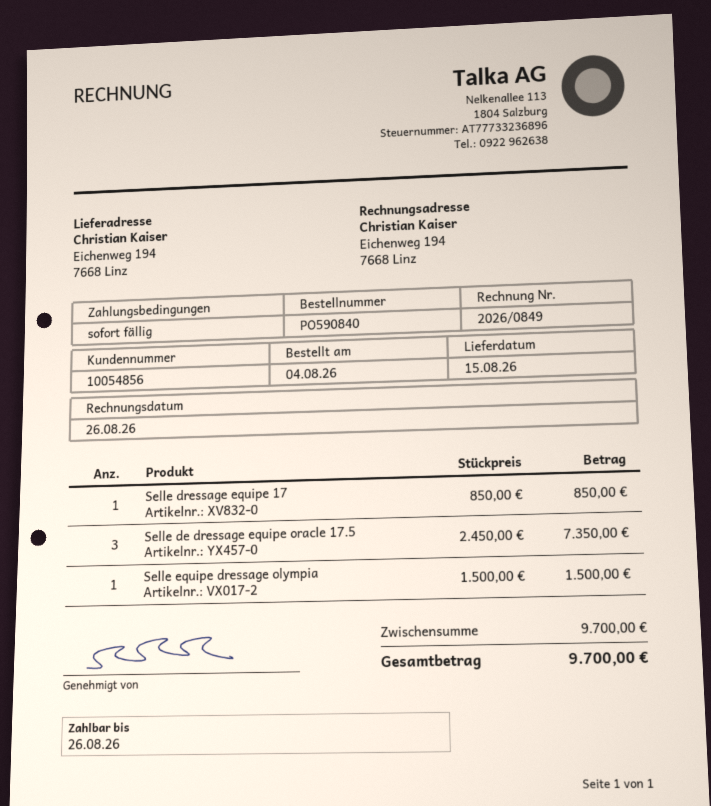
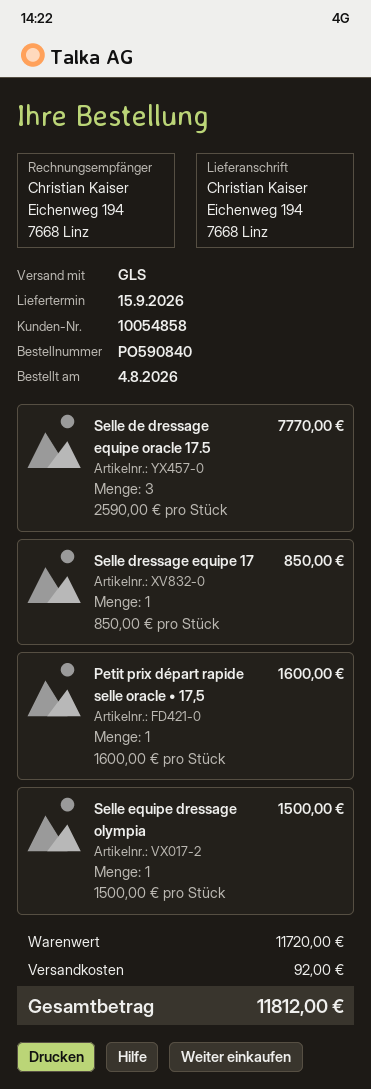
delivery date: 2026-08-15 -> 2026-09-15
customer number: 10054856 -> 10054858
Selle de dressage equipe oracle 17.5: 3 x 2450.00 = 7350.00 -> 3 x 2590.00 = 7770.00
Petit prix départ rapide selle oracle • 17,5: none -> 1 x 1600.00 = 1600.00
subtotal: 9700.00 -> 11720.00
shipping: none -> 92.00
total: 9700.00 -> 11812.00

